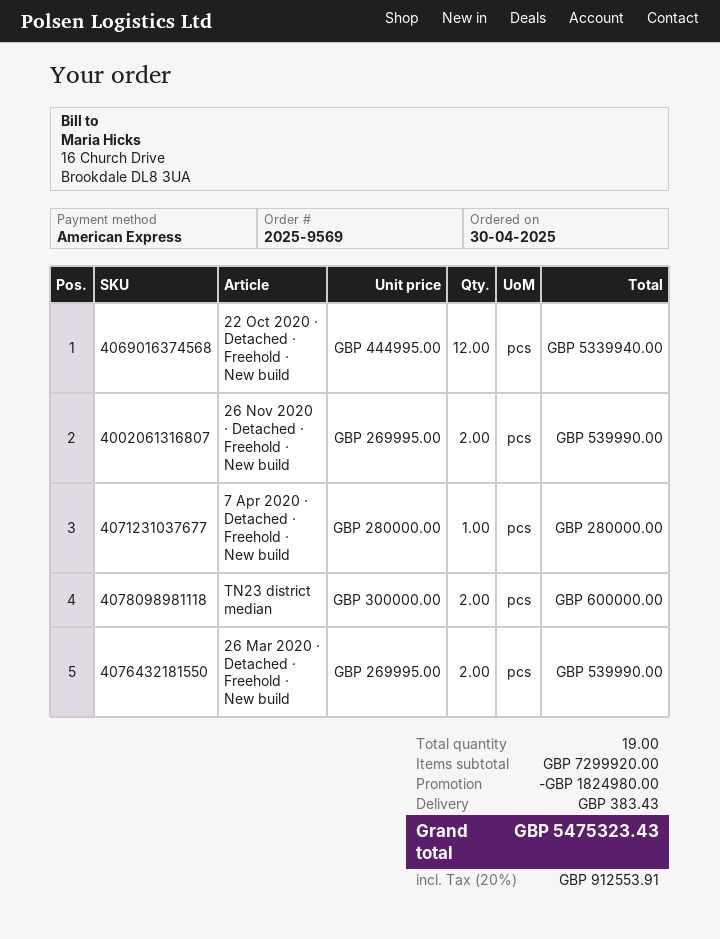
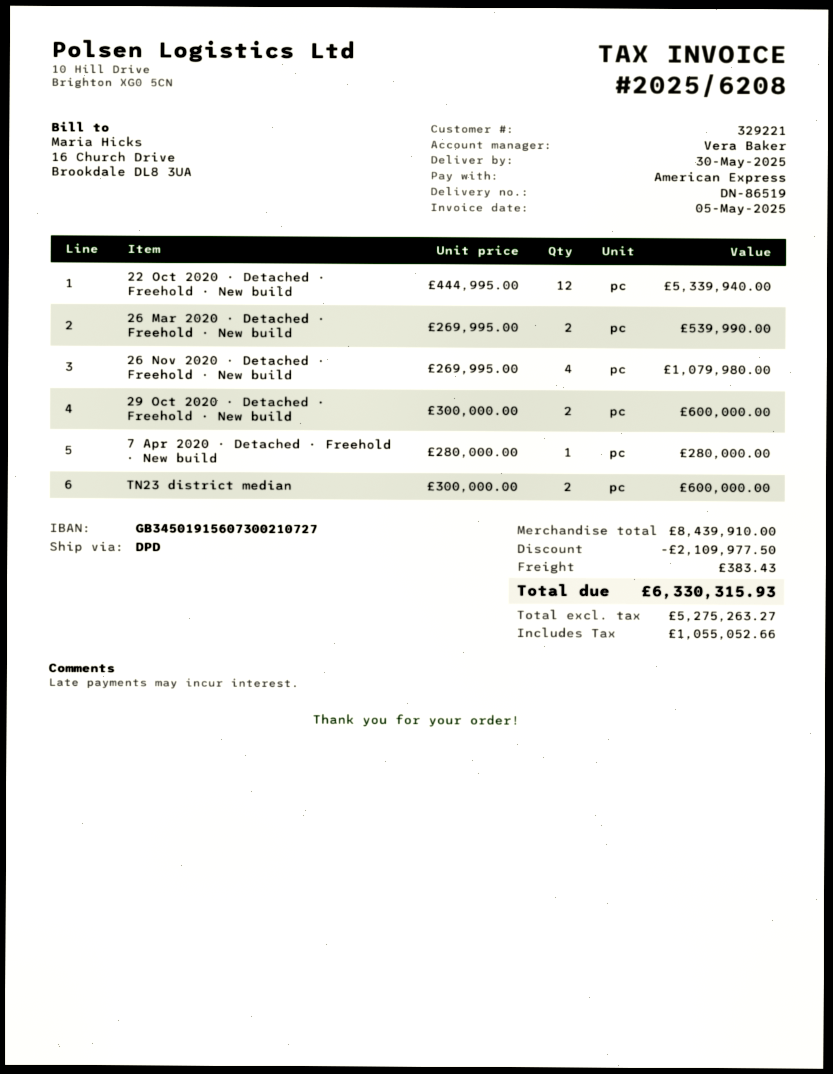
26 Nov 2020 · Detached · Freehold · New build: 2 x 269995.00 = 539990.00 -> 4 x 269995.00 = 1079980.00
29 Oct 2020 · Detached · Freehold · New build: none -> 2 x 300000.00 = 600000.00
subtotal: 7299920.00 -> 8439910.00
discount: 1824980.00 -> 2109977.50
tax: 912553.91 -> 1055052.66
total: 5475323.43 -> 6330315.93

